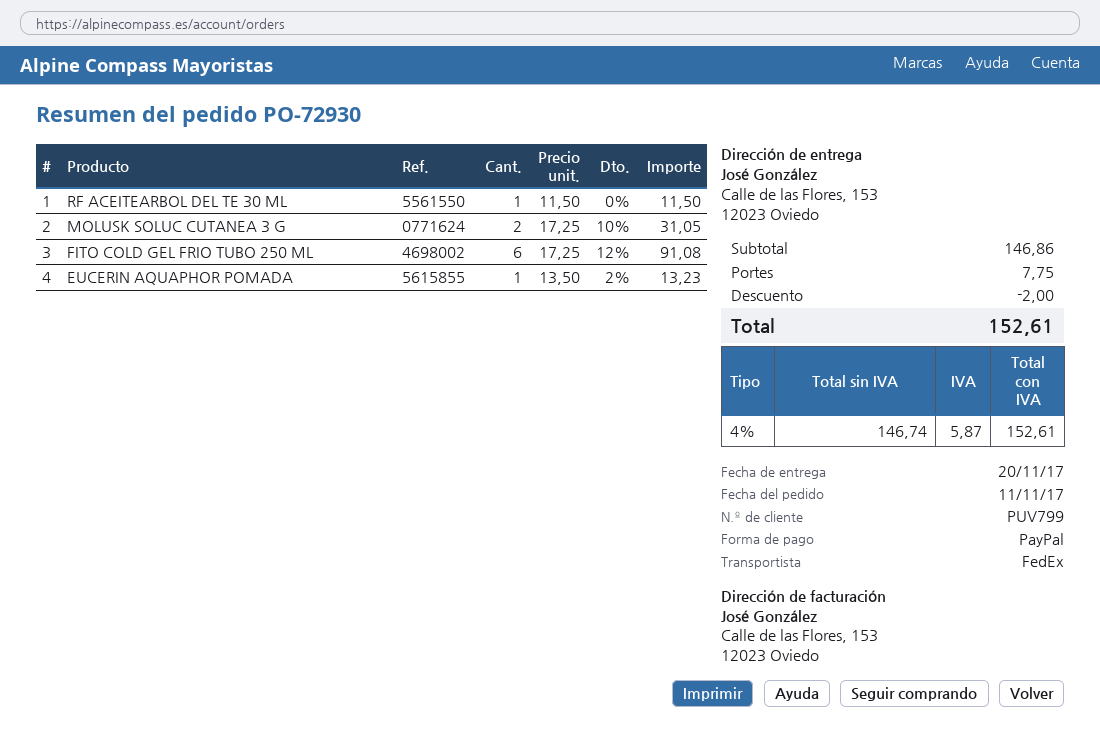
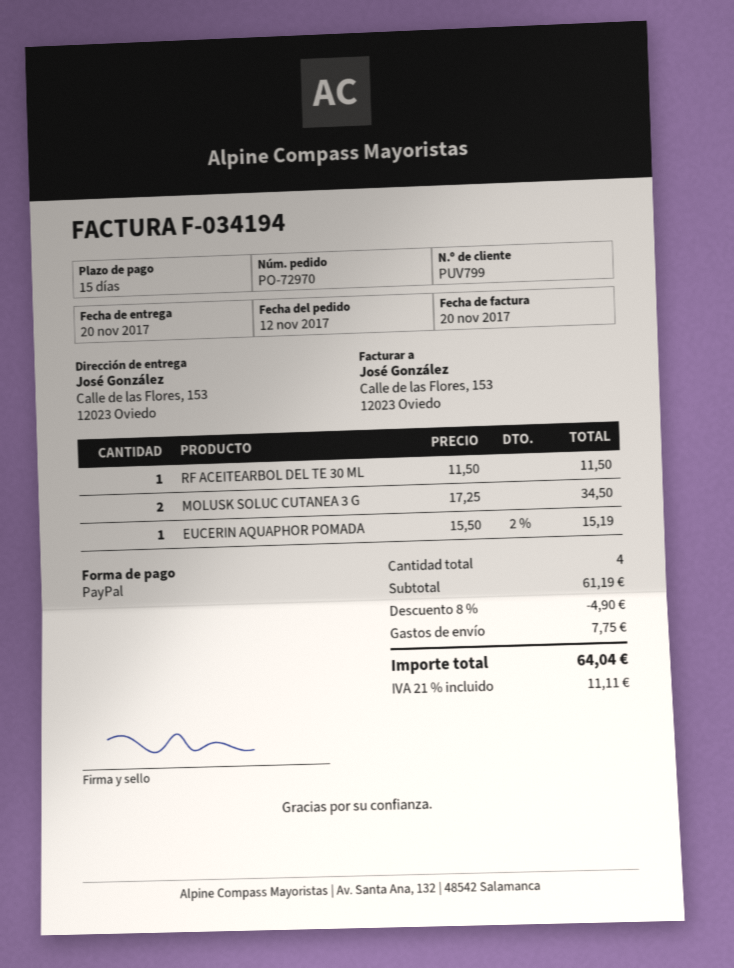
order number: PO-72930 -> PO-72970
order date: 2017-11-11 -> 2017-11-12
MOLUSK SOLUC CUTANEA 3 G: 2 x 17.25 - 10% = 31.05 -> 2 x 17.25 = 34.50
FITO COLD GEL FRIO TUBO 250 ML: 6 x 17.25 - 12% = 91.08 -> none
EUCERIN AQUAPHOR POMADA: 1 x 13.50 - 2% = 13.23 -> 1 x 15.50 - 2% = 15.19
subtotal: 146.86 -> 61.19
discount: 2.00 -> 4.90
tax: 4% = 5.87 -> 21% = 11.11
total: 152.61 -> 64.04

